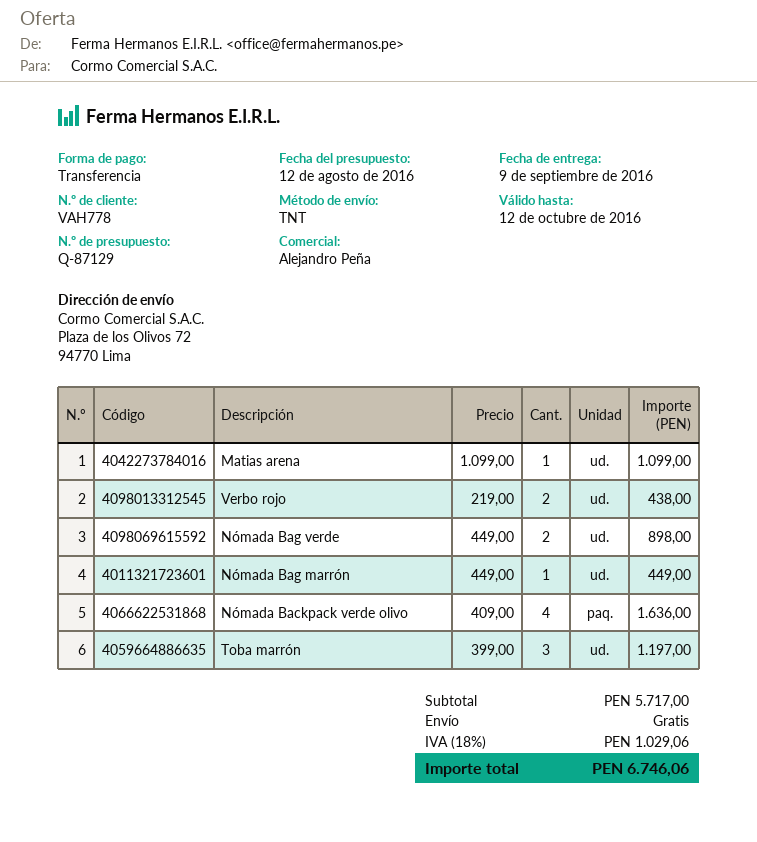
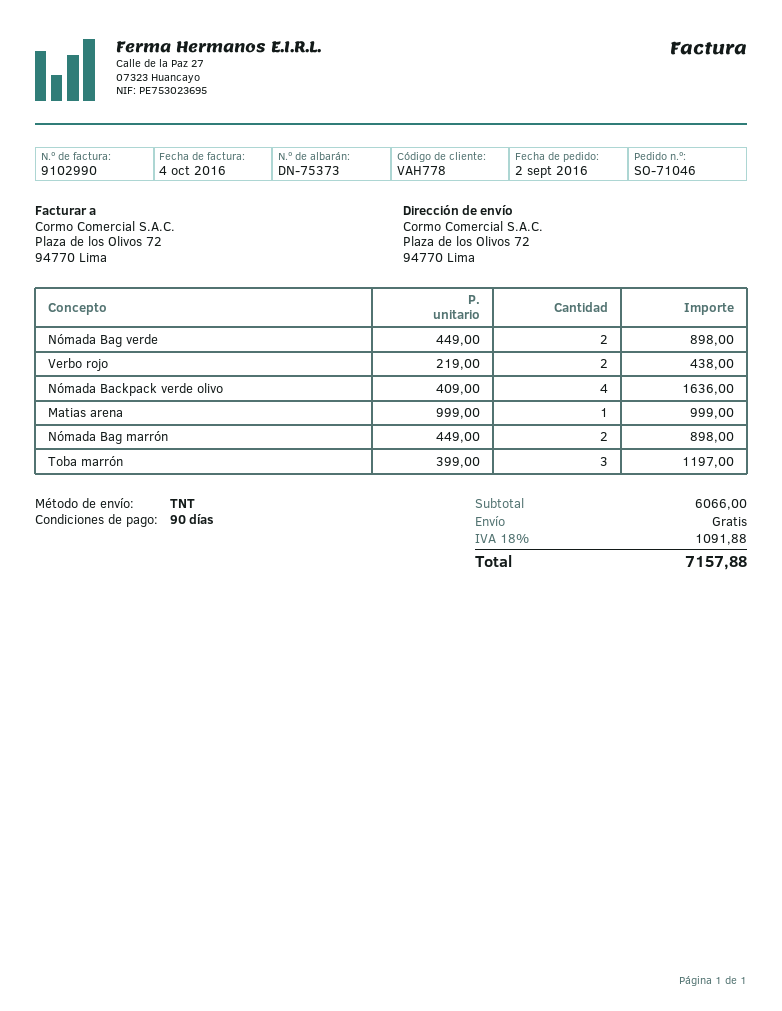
Matias arena: 1 x 1099.00 = 1099.00 -> 1 x 999.00 = 999.00
Nómada Bag marrón: 1 x 449.00 = 449.00 -> 2 x 449.00 = 898.00
subtotal: 5717.00 -> 6066.00
tax: 18% = 1029.06 -> 18% = 1091.88
total: 6746.06 -> 7157.88

